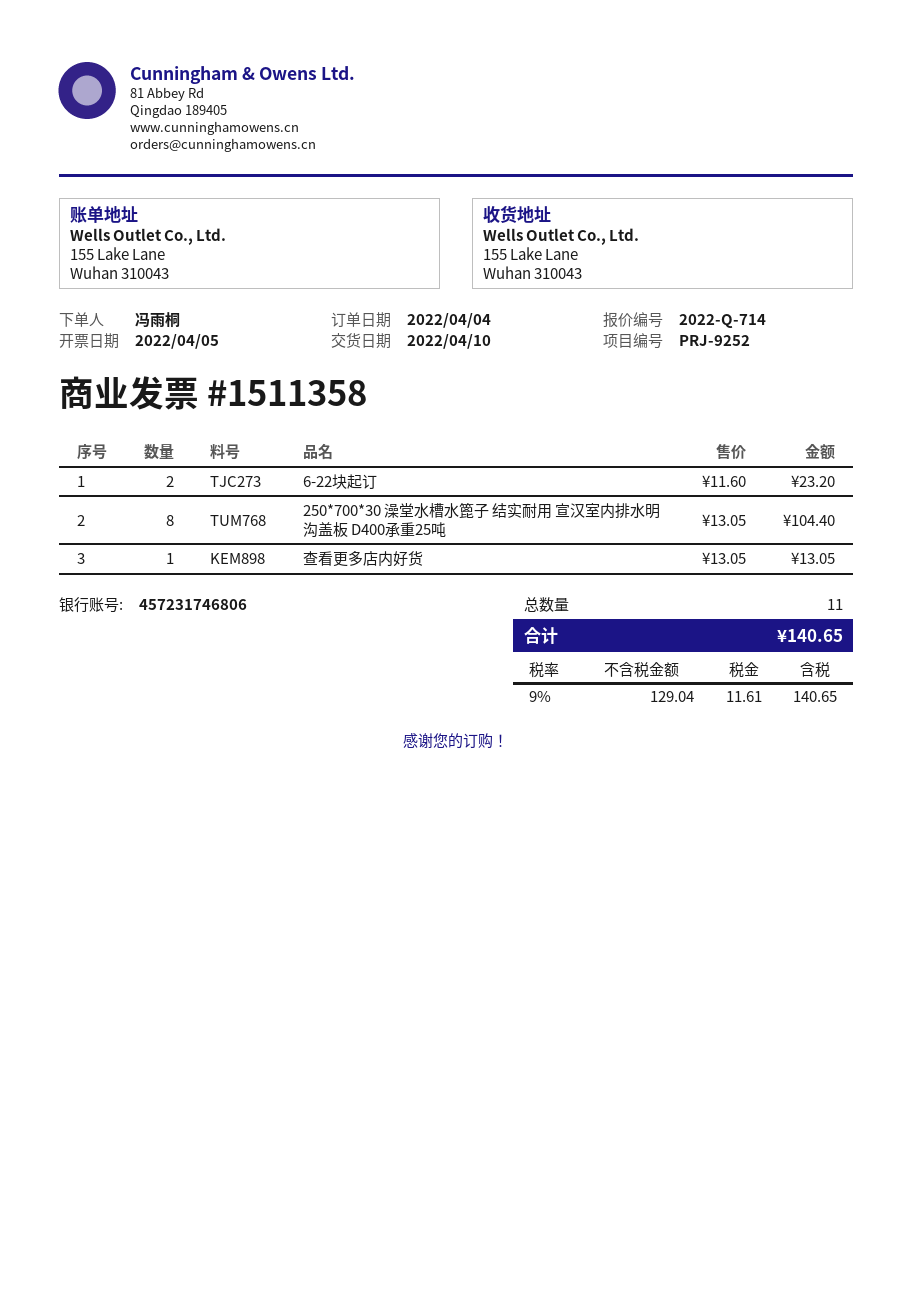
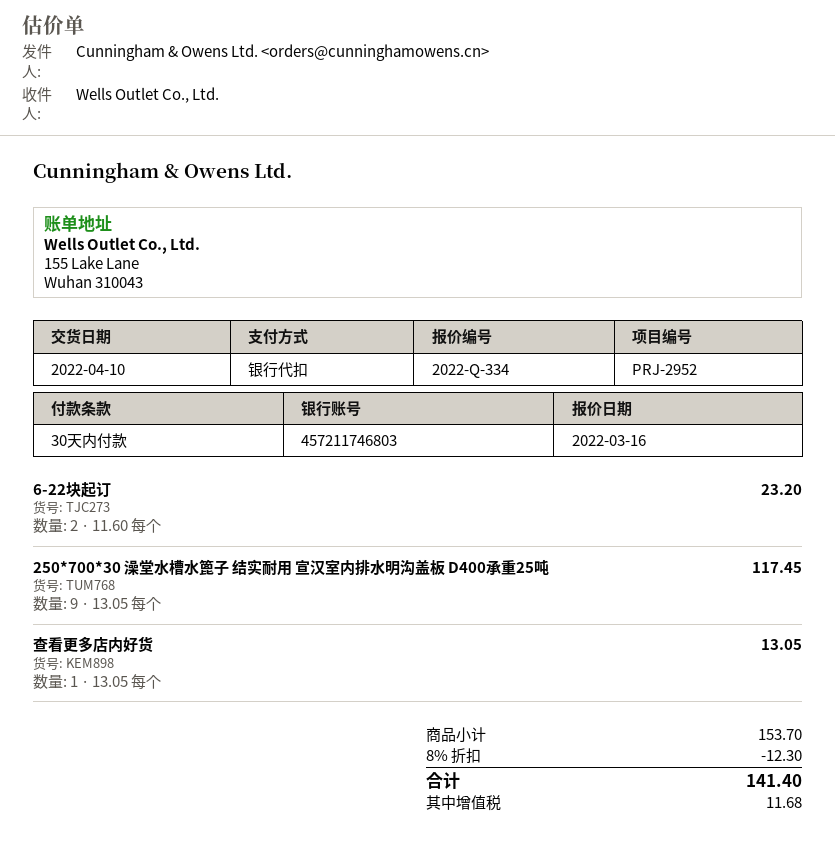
quote number: 2022-Q-714 -> 2022-Q-334
reference: PRJ-9252 -> PRJ-2952
bank account: 457231746806 -> 457211746803
250*700*30 澡堂水槽水篦子 结实耐用 宣汉室内排水明沟盖板 D400承重25吨: 8 x 13.05 = 104.40 -> 9 x 13.05 = 117.45
discount: none -> 8% = 12.30
tax: 11.61 -> 11.68
total: 140.65 -> 141.40

